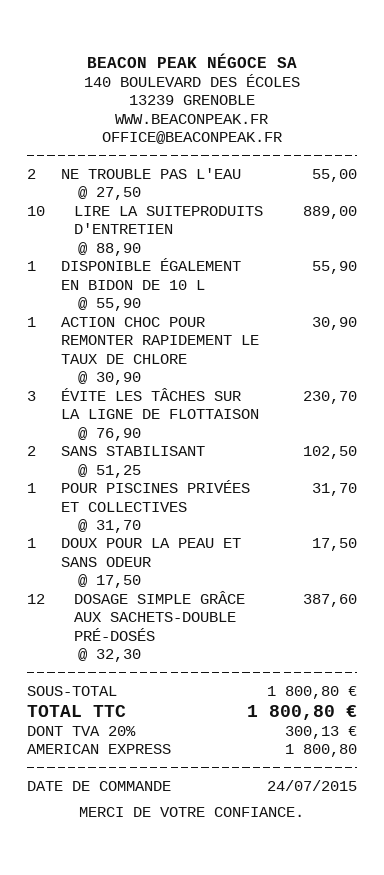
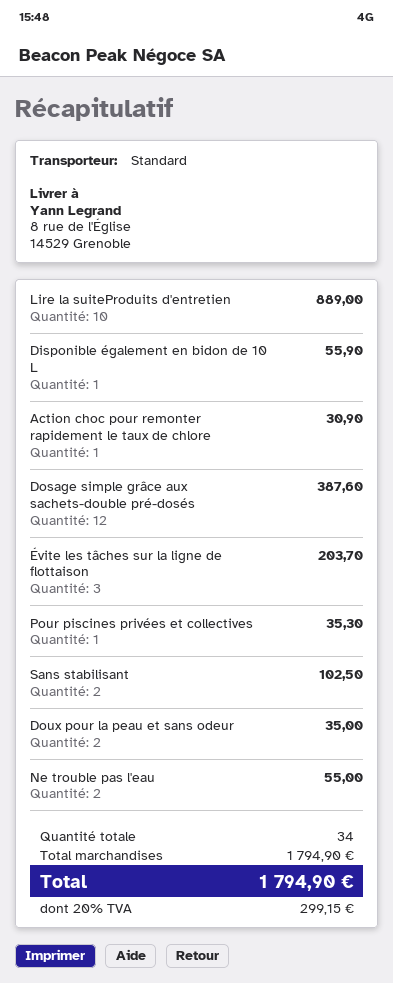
ÉVITE LES TÂCHES SUR LA LIGNE DE FLOTTAISON: 3 for 230.70 -> 3 for 203.70
POUR PISCINES PRIVÉES ET COLLECTIVES: 1 for 31.70 -> 1 for 35.30
DOUX POUR LA PEAU ET SANS ODEUR: 1 for 17.50 -> 2 for 35.00
subtotal: 1800.80 -> 1794.90
tax: 20% = 300.13 -> 20% = 299.15
total: 1800.80 -> 1794.90

